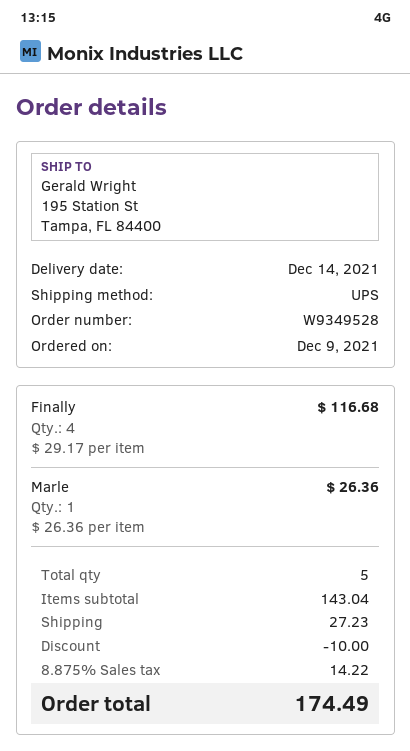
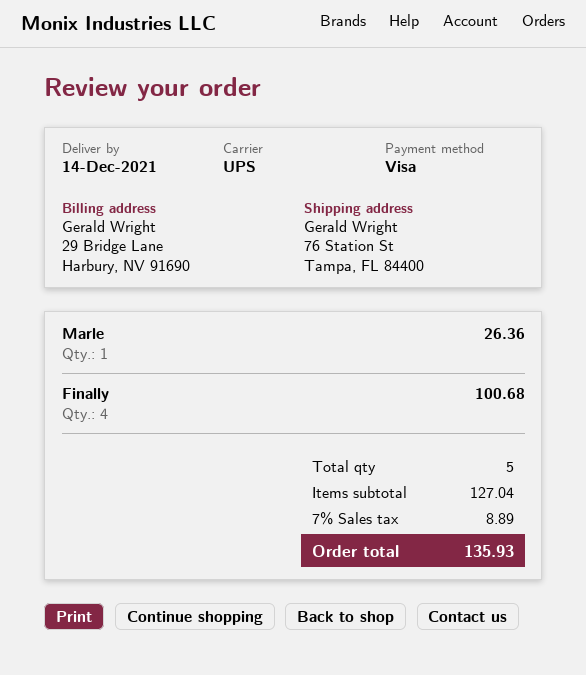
ship to: 195 Station St, Tampa, FL 84400 -> 76 Station St, Tampa, FL 84400
Finally: 4 for 116.68 -> 4 for 100.68
subtotal: 143.04 -> 127.04
discount: 10.00 -> none
shipping: 27.23 -> none
tax: 8.875% = 14.22 -> 7% = 8.89
total: 174.49 -> 135.93

